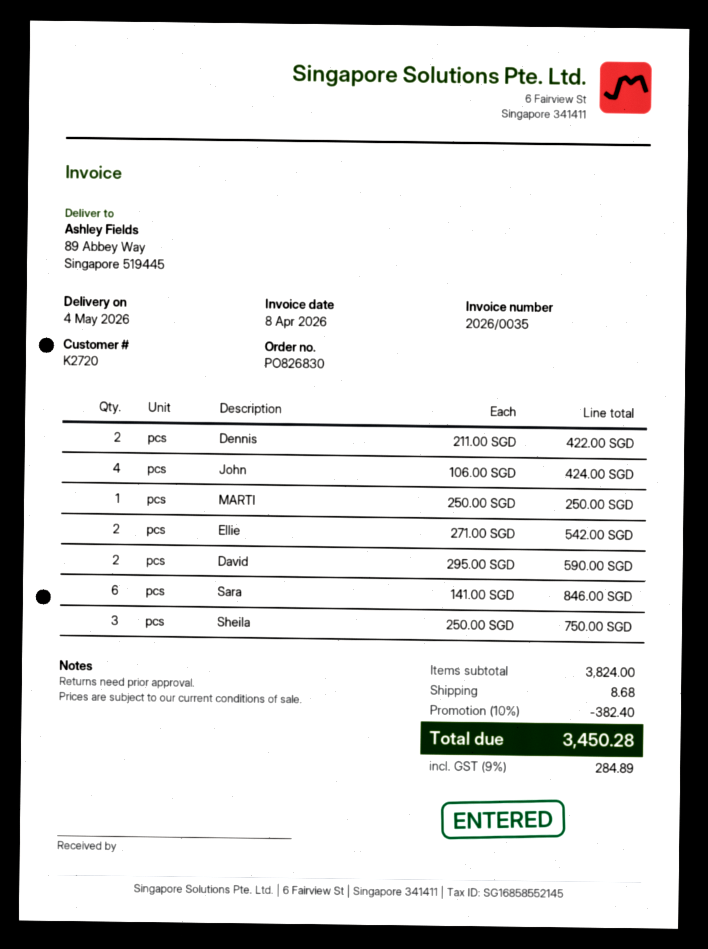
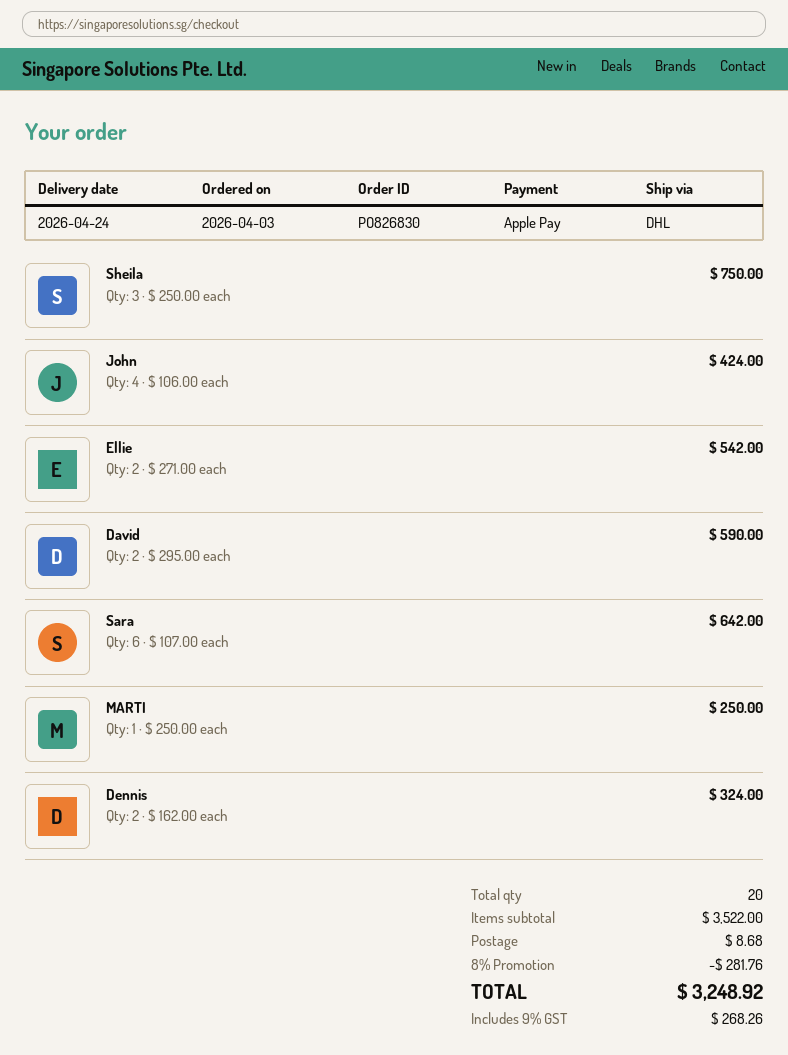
delivery date: 2026-05-04 -> 2026-04-24
Dennis: 2 x 211.00 = 422.00 -> 2 x 162.00 = 324.00
Sara: 6 x 141.00 = 846.00 -> 6 x 107.00 = 642.00
subtotal: 3824.00 -> 3522.00
discount: 10% = 382.40 -> 8% = 281.76
tax: 9% = 284.89 -> 9% = 268.26
total: 3450.28 -> 3248.92

